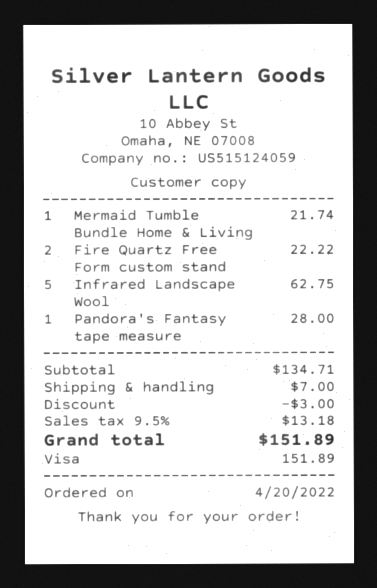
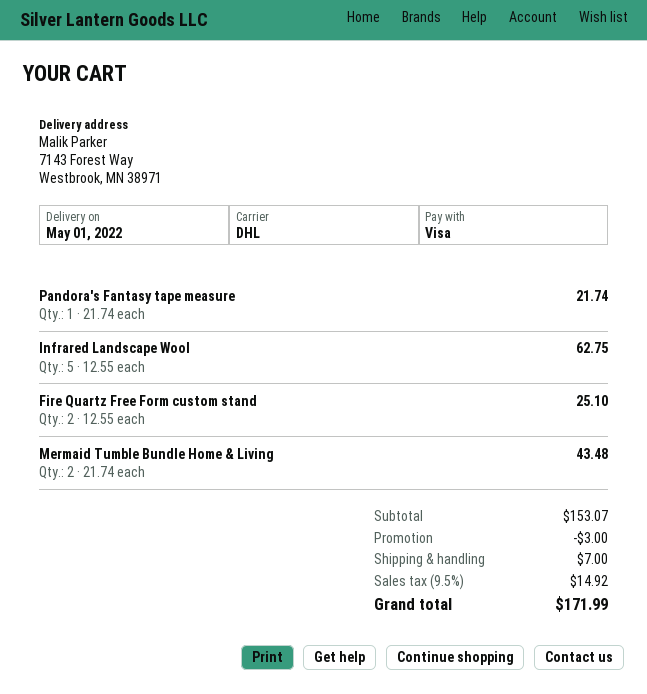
Mermaid Tumble Bundle Home & Living: 1 for 21.74 -> 2 for 43.48
Fire Quartz Free Form custom stand: 2 for 22.22 -> 2 for 25.10
Pandora's Fantasy tape measure: 1 for 28.00 -> 1 for 21.74
subtotal: 134.71 -> 153.07
tax: 9.5% = 13.18 -> 9.5% = 14.92
total: 151.89 -> 171.99

